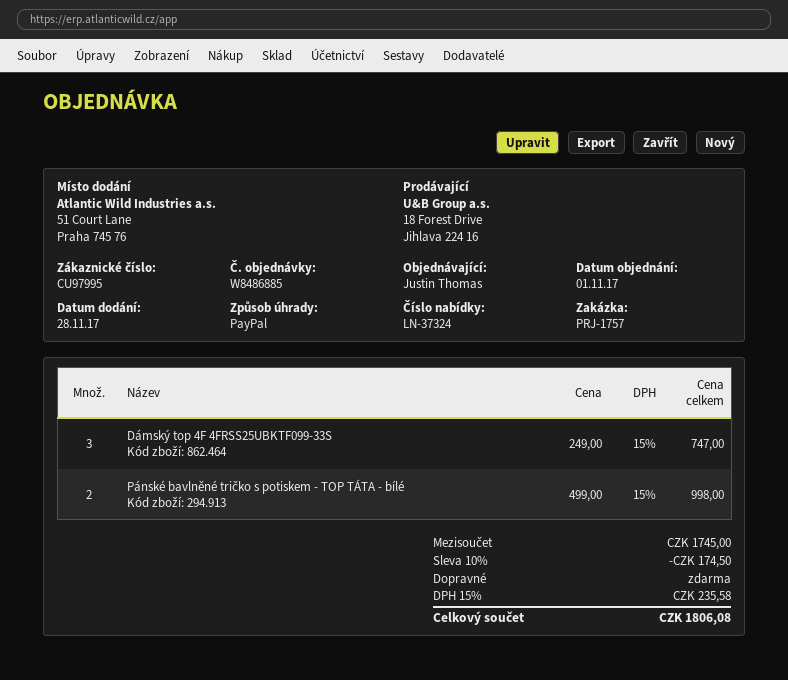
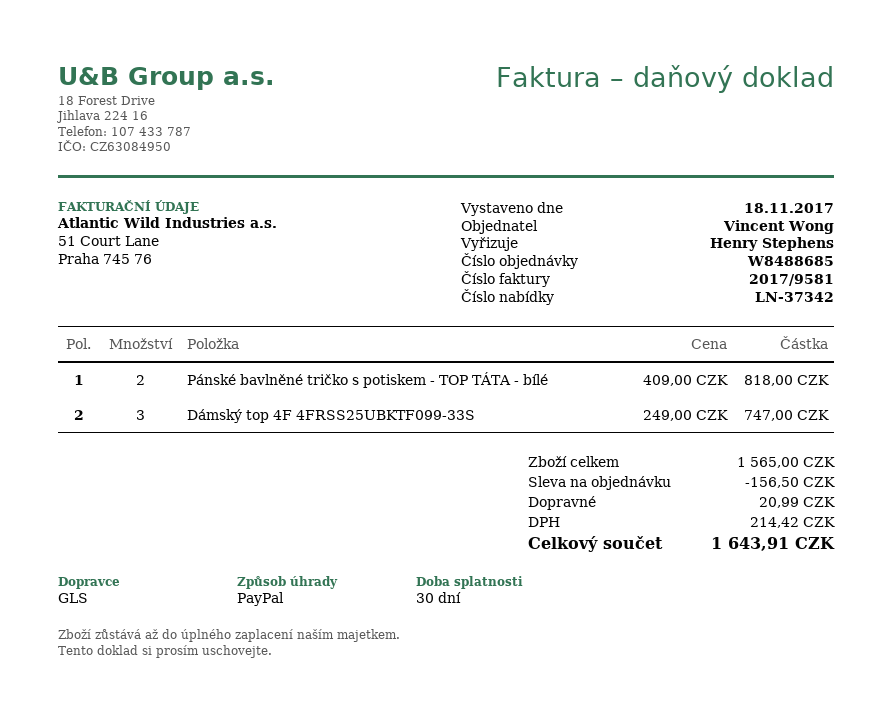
quote number: LN-37324 -> LN-37342
order number: W8486885 -> W8488685
ordered by: Justin Thomas -> Vincent Wong
Pánské bavlněné tričko s potiskem - TOP TÁTA - bílé: 2 x 499.00 = 998.00 -> 2 x 409.00 = 818.00
subtotal: 1745.00 -> 1565.00
discount: 174.50 -> 156.50
shipping: 0.00 -> 20.99
tax: 235.58 -> 214.42
total: 1806.08 -> 1643.91

